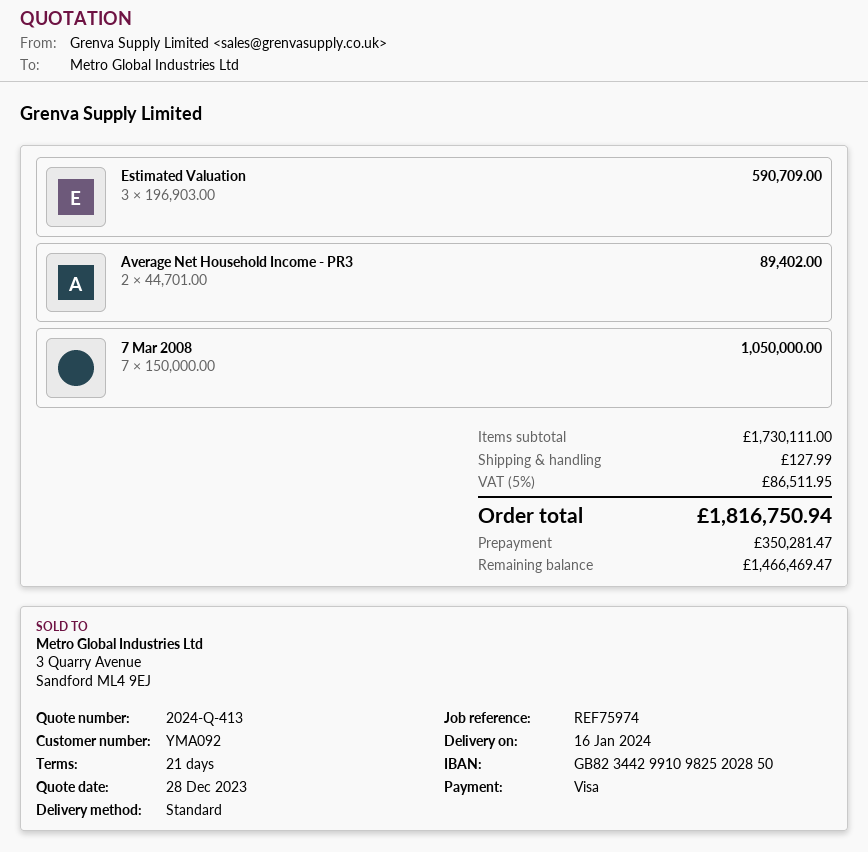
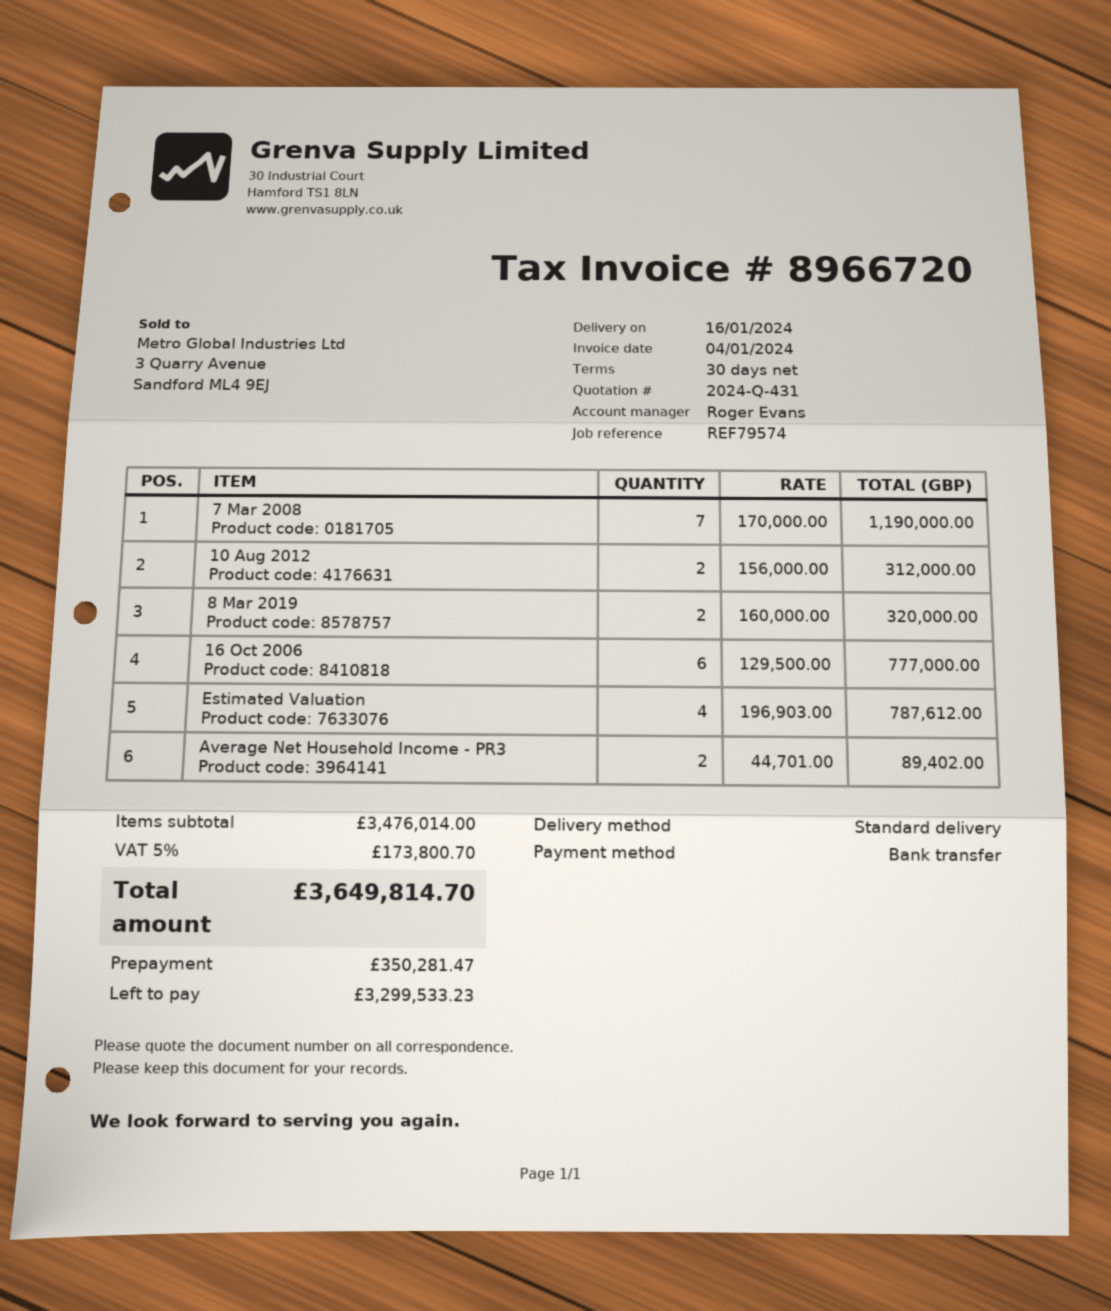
quote number: 2024-Q-413 -> 2024-Q-431
payment terms: 21 days -> 30 days
reference: REF75974 -> REF79574
payment method: Visa -> bank transfer
Estimated Valuation: 3 x 196903.00 = 590709.00 -> 4 x 196903.00 = 787612.00
7 Mar 2008: 7 x 150000.00 = 1050000.00 -> 7 x 170000.00 = 1190000.00
10 Aug 2012: none -> 2 x 156000.00 = 312000.00
8 Mar 2019: none -> 2 x 160000.00 = 320000.00
16 Oct 2006: none -> 6 x 129500.00 = 777000.00
subtotal: 1730111.00 -> 3476014.00
shipping: 127.99 -> none
tax: 5% = 86511.95 -> 5% = 173800.70
total: 1816750.94 -> 3649814.70
balance: 1466469.47 -> 3299533.23

